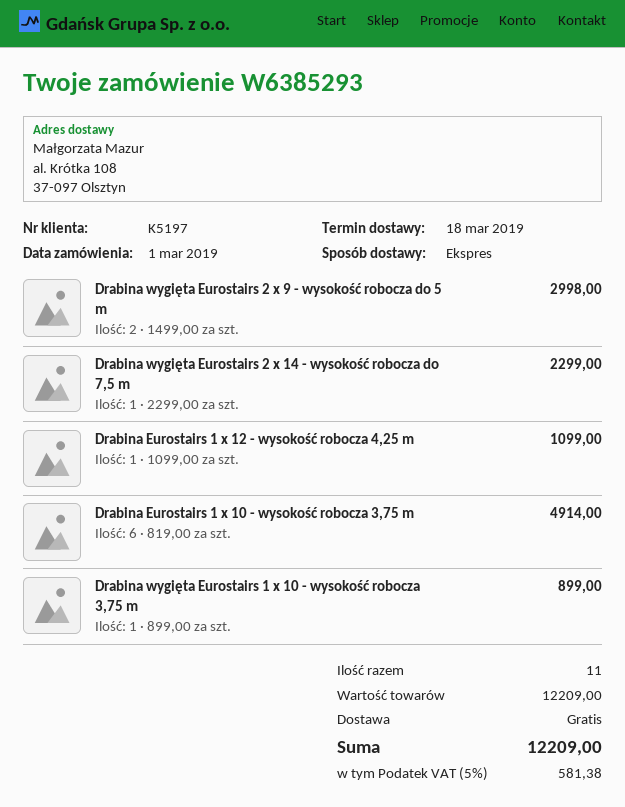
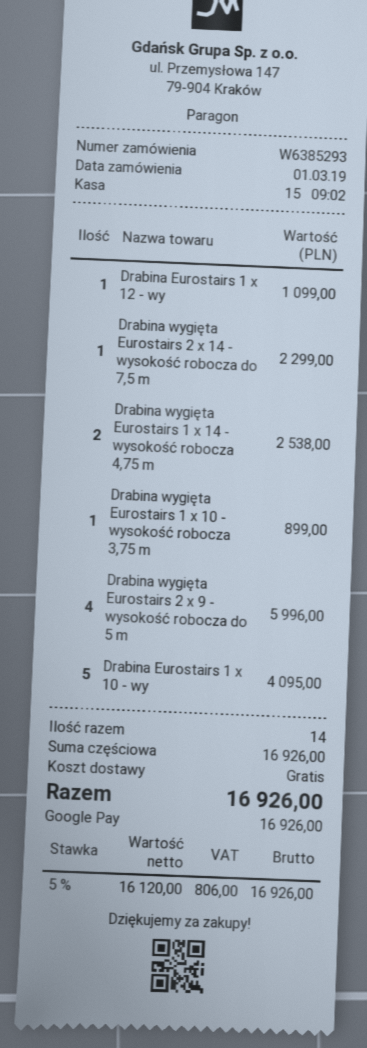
Drabina wygięta Eurostairs 2 x 9 - wysokość robocza do 5 m: 2 for 2998.00 -> 4 for 5996.00
Drabina Eurostairs 1 x 10 - wysokość robocza 3,75 m: 6 for 4914.00 -> 5 for 4095.00
Drabina wygięta Eurostairs 1 x 14 - wysokość robocza 4,75 m: none -> 2 for 2538.00
total quantity: 11 -> 14
subtotal: 12209.00 -> 16926.00
tax: 5% = 581.38 -> 5% = 806.00
total: 12209.00 -> 16926.00

